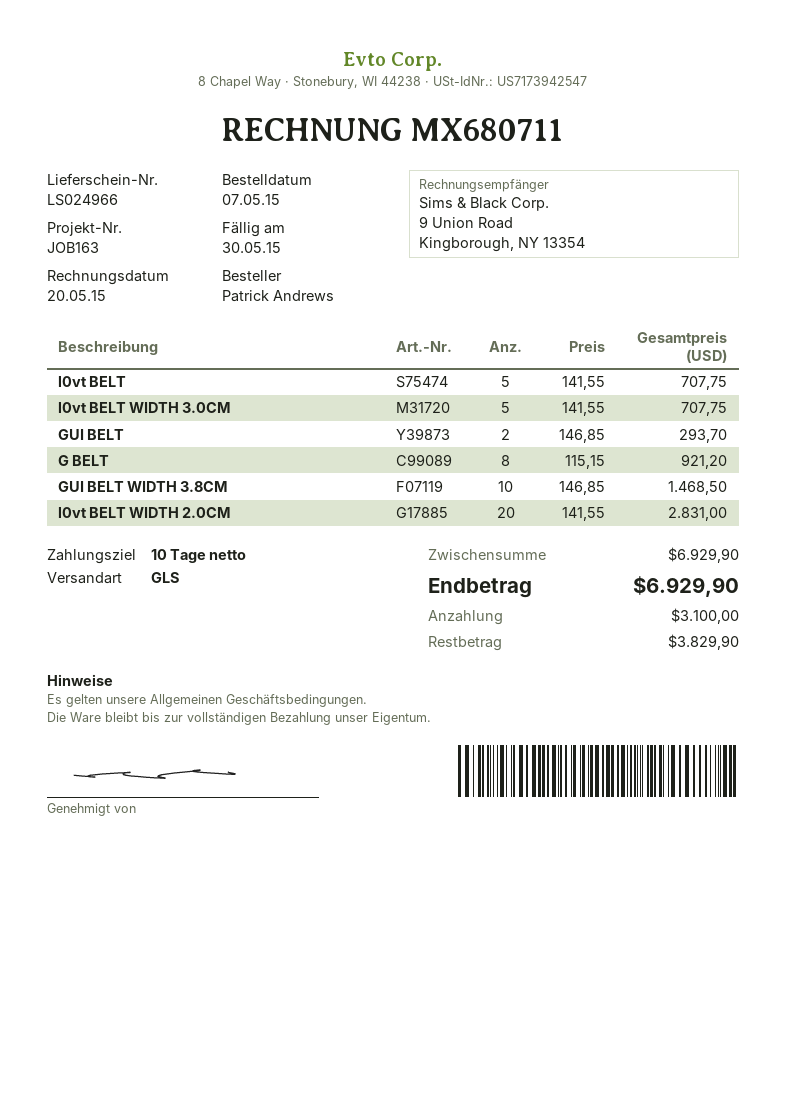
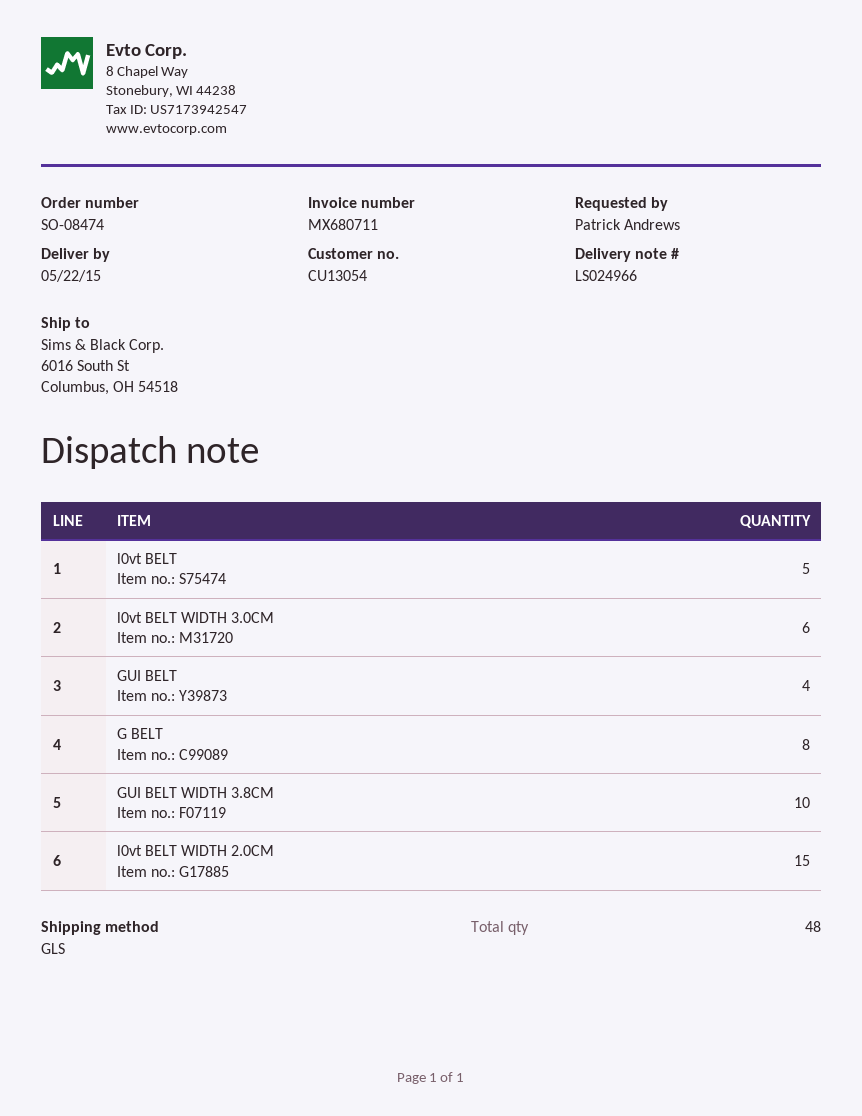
l0vt BELT WIDTH 3.0CM: 5 -> 6
GUI BELT: 2 -> 4
l0vt BELT WIDTH 2.0CM: 20 -> 15

